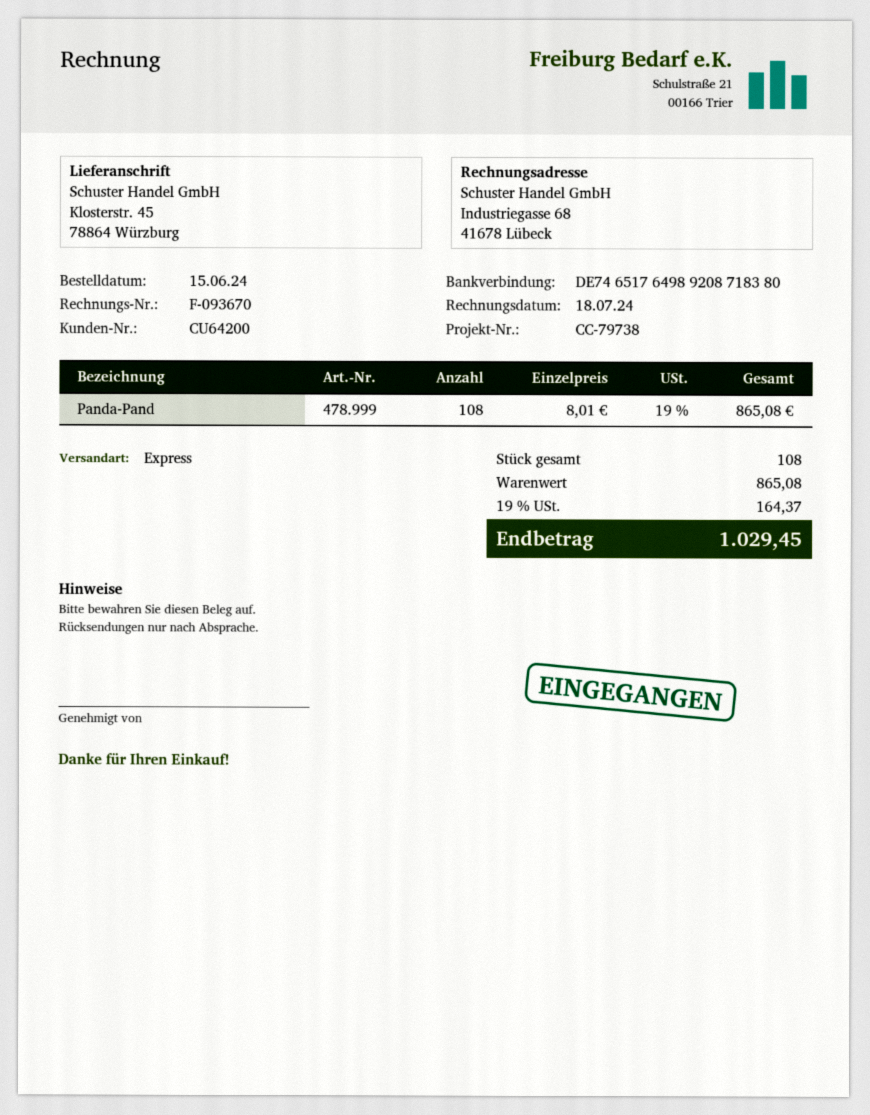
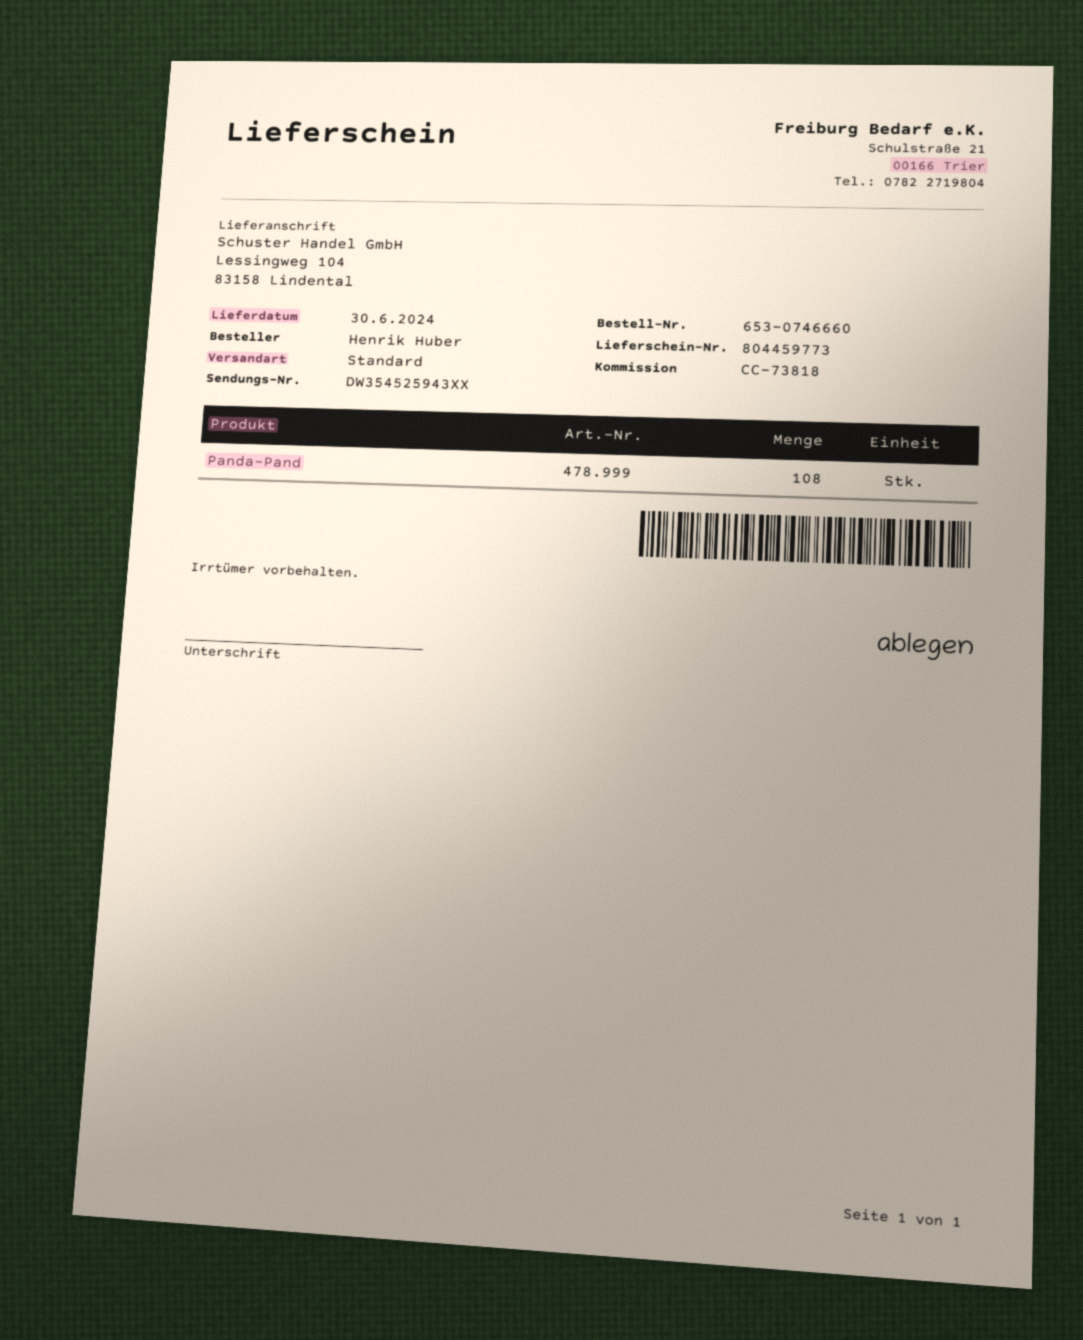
reference: CC-79738 -> CC-73818
shipping method: express -> standard
ship to: Klosterstr. 45, 78864 Würzburg -> Lessingweg 104, 83158 Lindental

